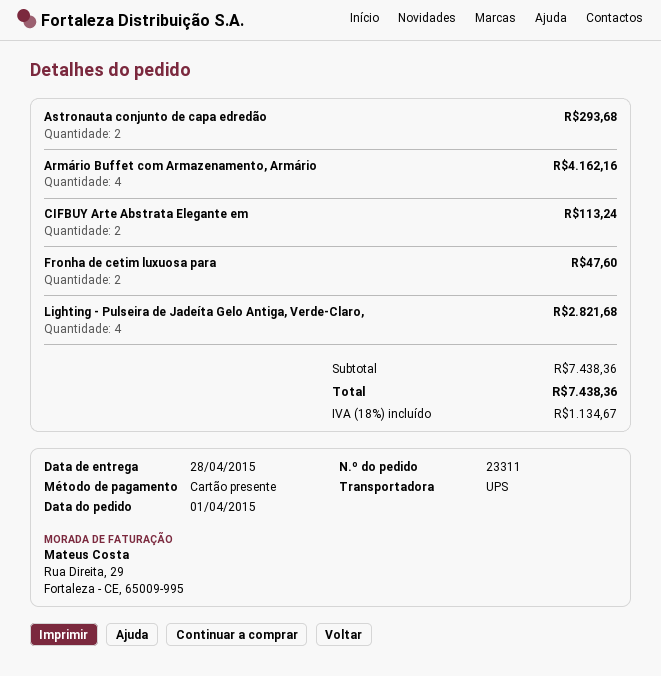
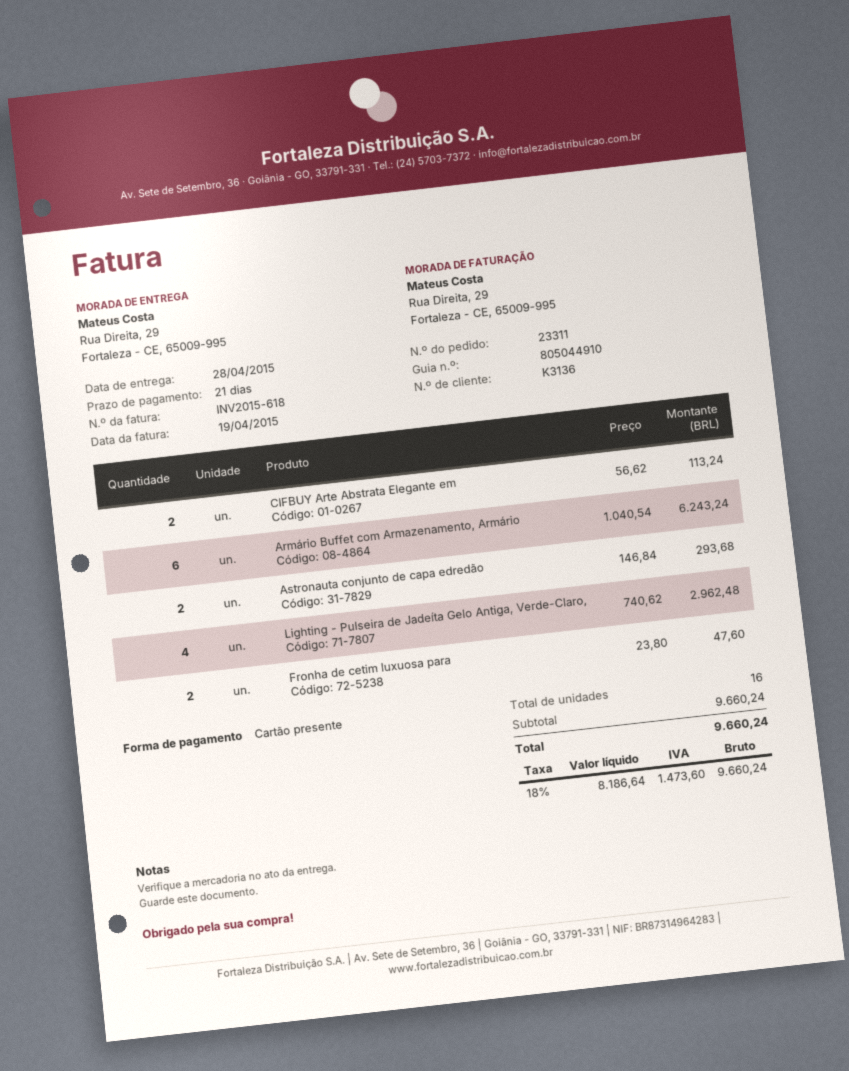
Armário Buffet com Armazenamento, Armário: 4 for 4162.16 -> 6 for 6243.24
Lighting - Pulseira de Jadeíta Gelo Antiga, Verde-Claro,: 4 for 2821.68 -> 4 for 2962.48
subtotal: 7438.36 -> 9660.24
tax: 18% = 1134.67 -> 18% = 1473.60
total: 7438.36 -> 9660.24

